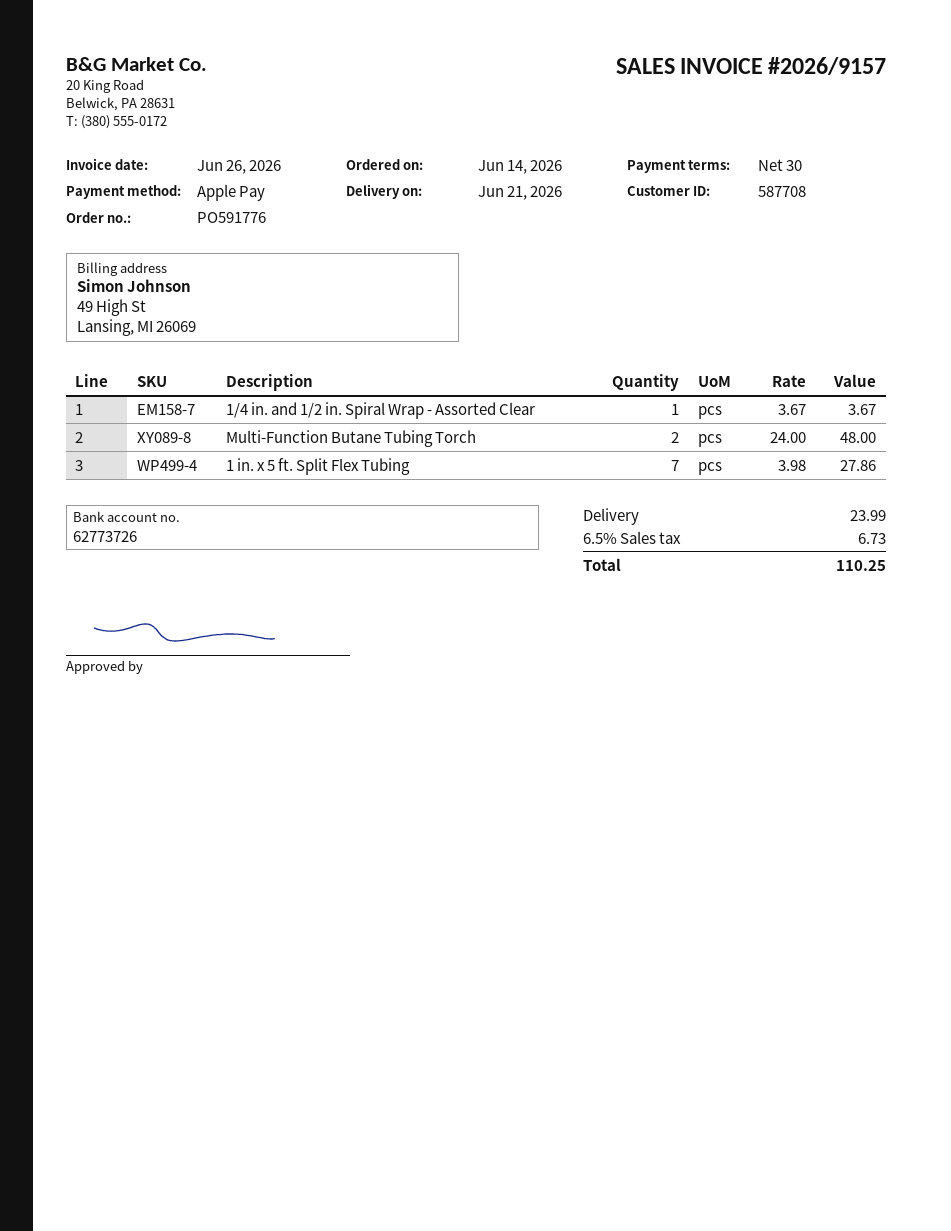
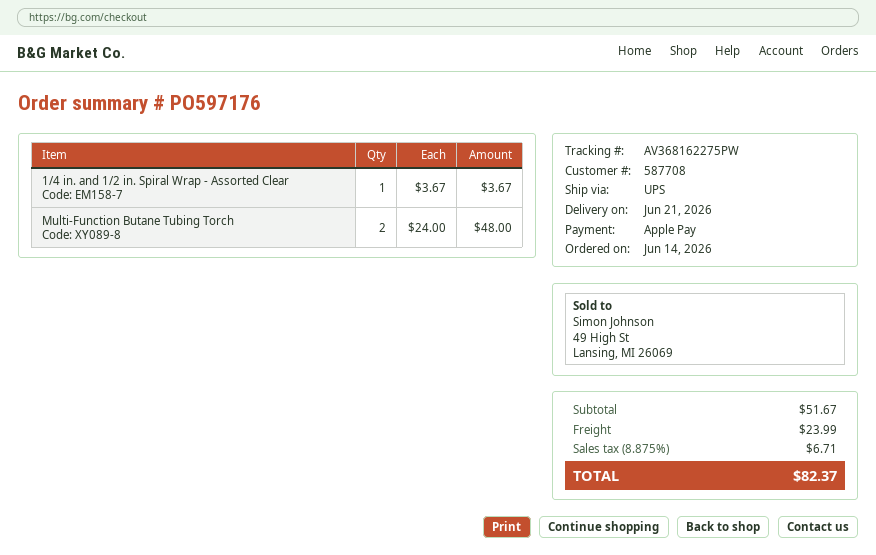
order number: PO591776 -> PO597176
1 in. x 5 ft. Split Flex Tubing: 7 x 3.98 = 27.86 -> none
tax: 6.5% = 6.73 -> 8.875% = 6.71
total: 110.25 -> 82.37

